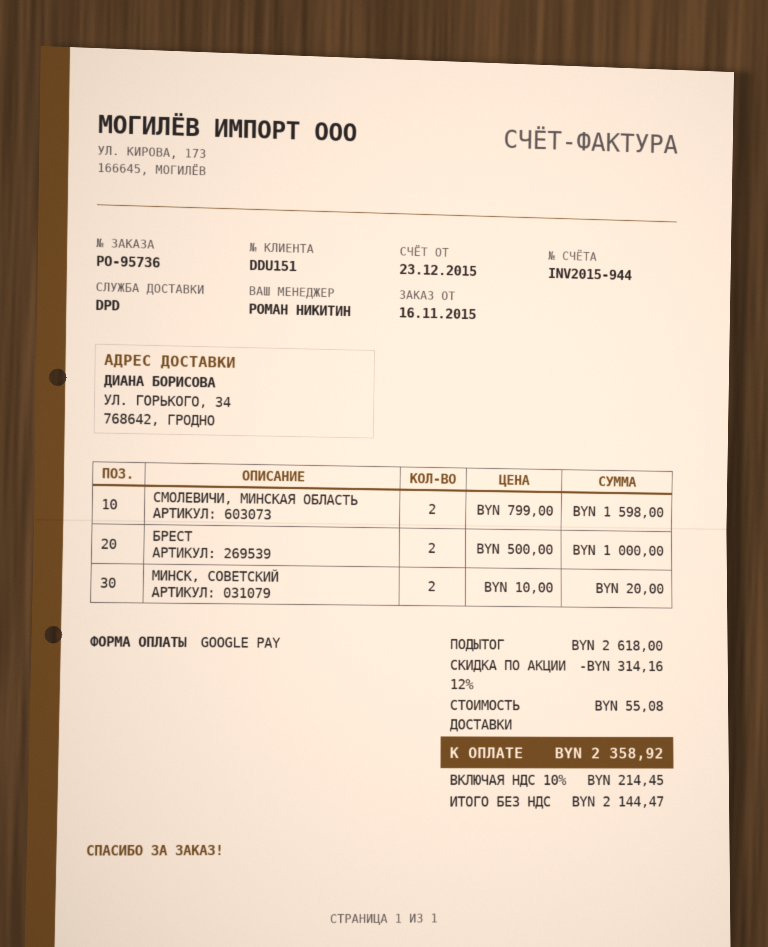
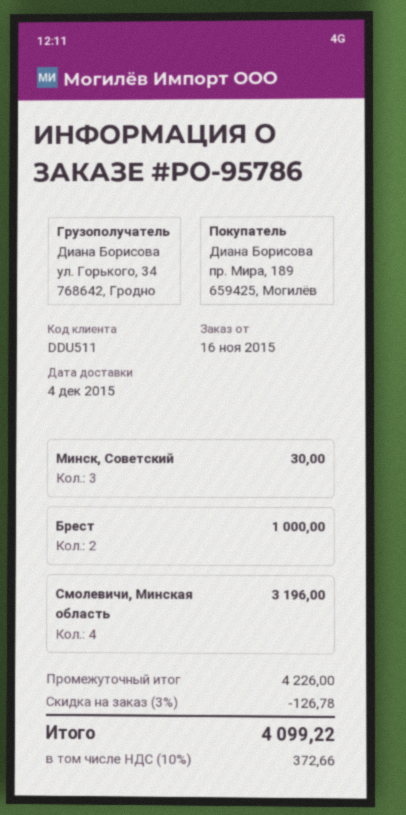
order number: PO-95736 -> PO-95786
customer number: DDU151 -> DDU511
СМОЛЕВИЧИ, МИНСКАЯ ОБЛАСТЬ: 2 for 1598.00 -> 4 for 3196.00
МИНСК, СОВЕТСКИЙ: 2 for 20.00 -> 3 for 30.00
subtotal: 2618.00 -> 4226.00
discount: 12% = 314.16 -> 3% = 126.78
shipping: 55.08 -> none
tax: 10% = 214.45 -> 10% = 372.66
total: 2358.92 -> 4099.22

